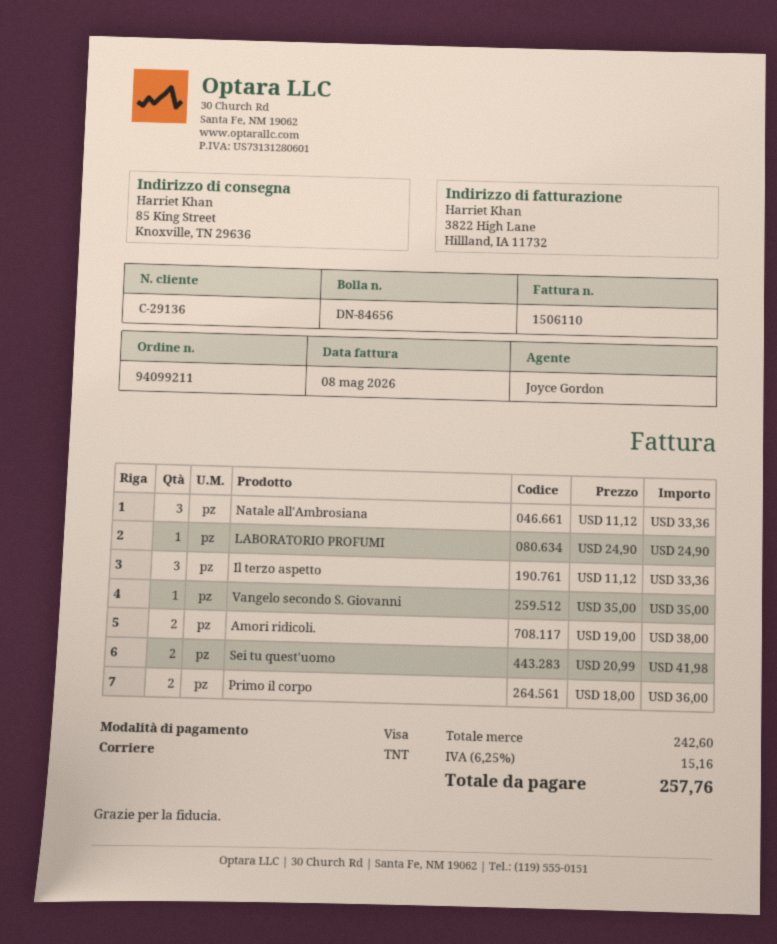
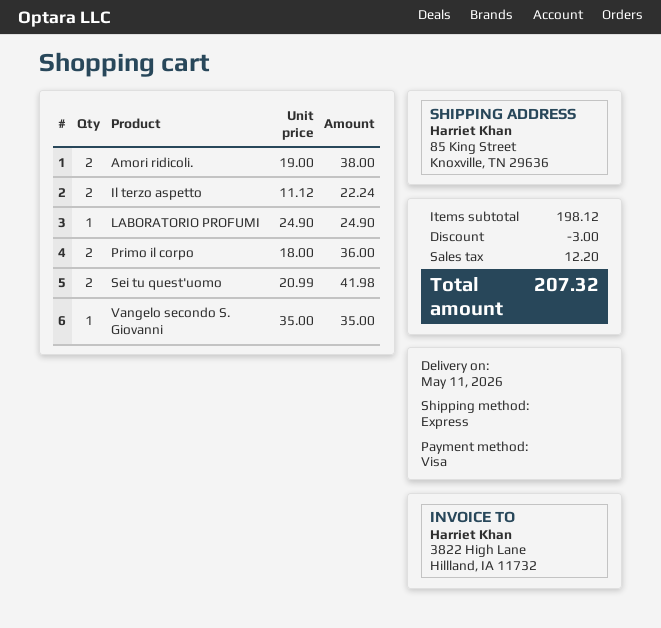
shipping method: TNT -> express
Natale all'Ambrosiana: 3 x 11.12 = 33.36 -> none
Il terzo aspetto: 3 x 11.12 = 33.36 -> 2 x 11.12 = 22.24
subtotal: 242.60 -> 198.12
discount: none -> 3.00
tax: 15.16 -> 12.20
total: 257.76 -> 207.32

